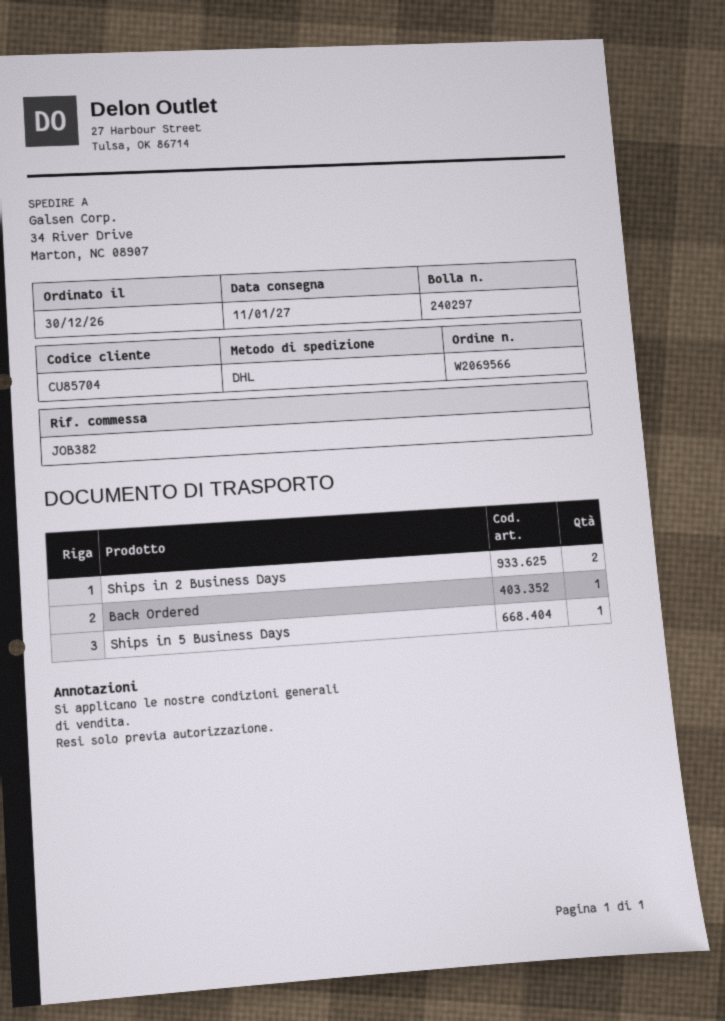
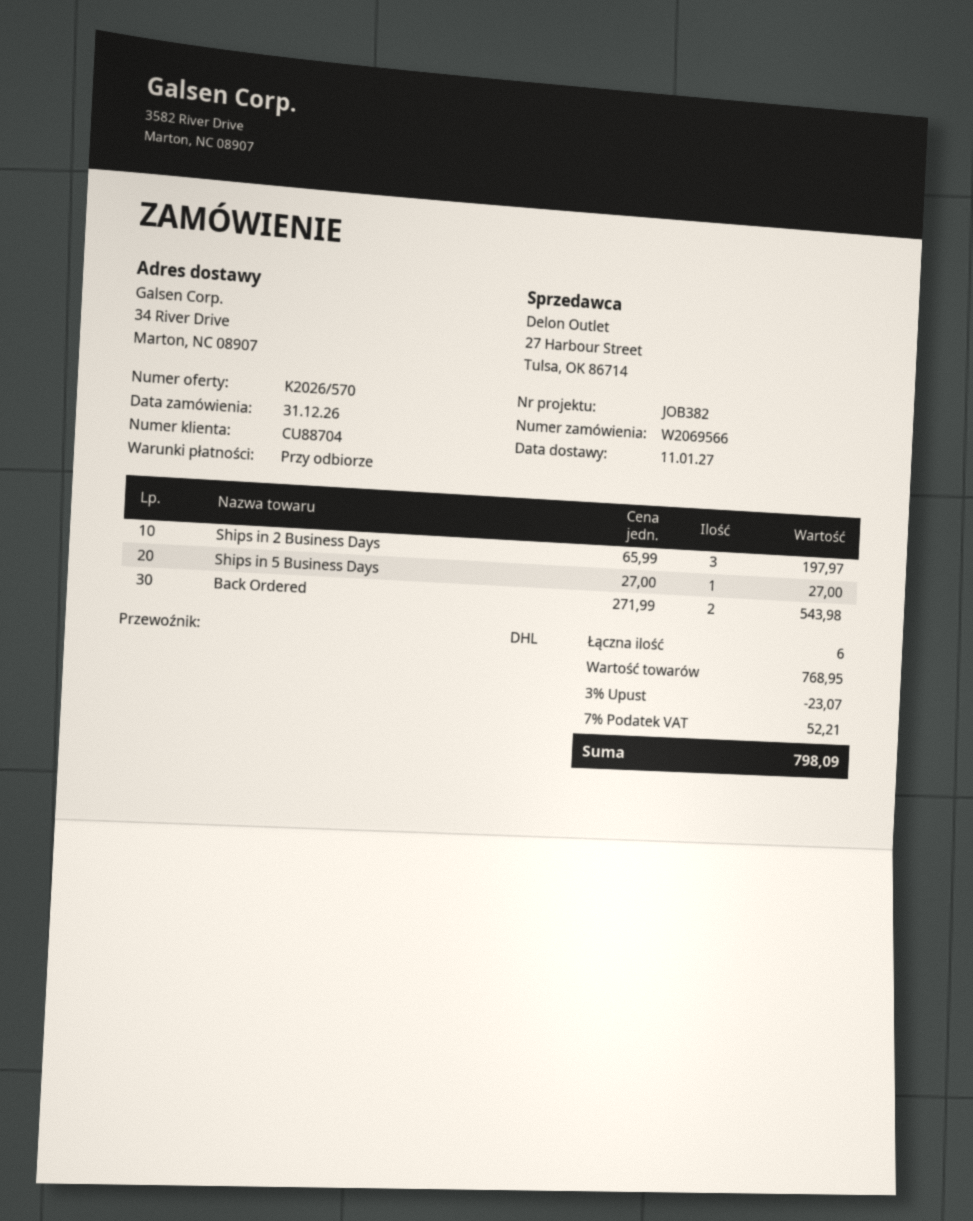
order date: 2026-12-30 -> 2026-12-31
customer number: CU85704 -> CU88704
Ships in 2 Business Days: 2 -> 3
Back Ordered: 1 -> 2

